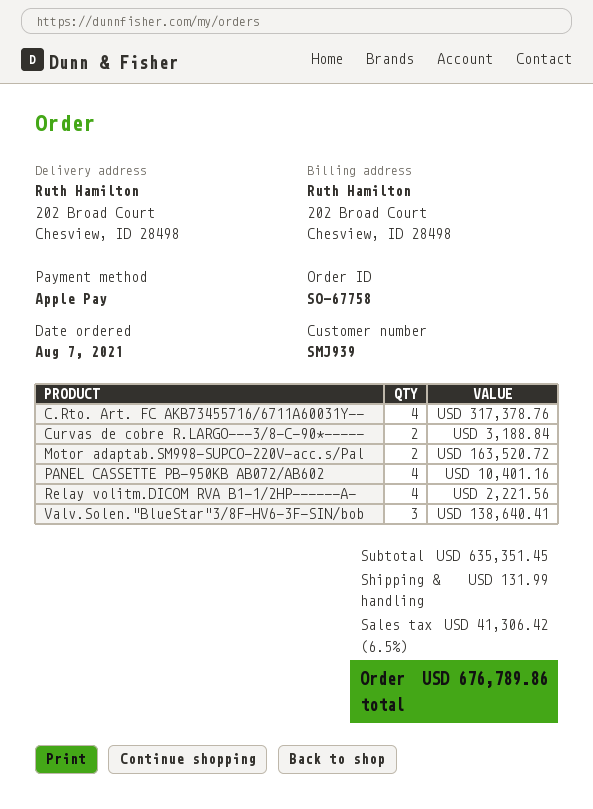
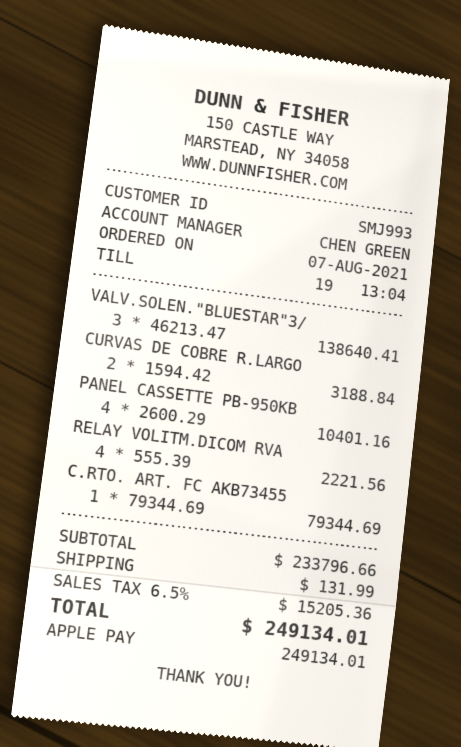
customer number: SMJ939 -> SMJ993
C.Rto. Art. FC AKB73455716/6711A60031Y--: 4 for 317378.76 -> 1 for 79344.69
Motor adaptab.SM998-SUPCO-220V-acc.s/Pal: 2 for 163520.72 -> none
subtotal: 635351.45 -> 233796.66
tax: 6.5% = 41306.42 -> 6.5% = 15205.36
total: 676789.86 -> 249134.01

